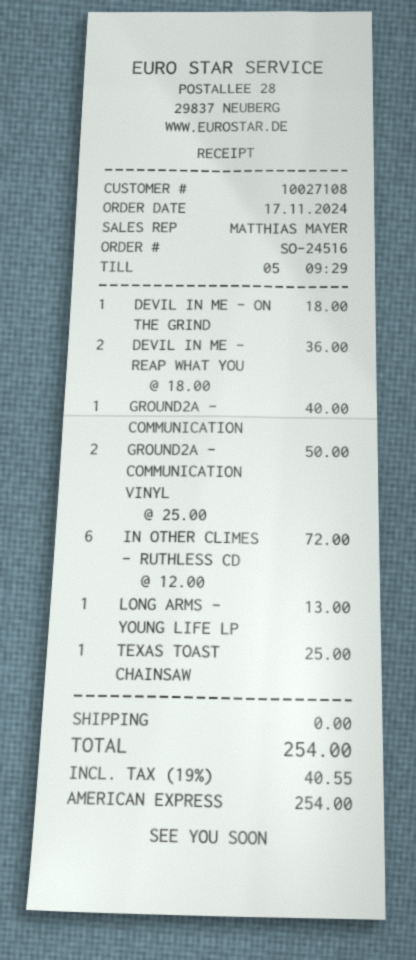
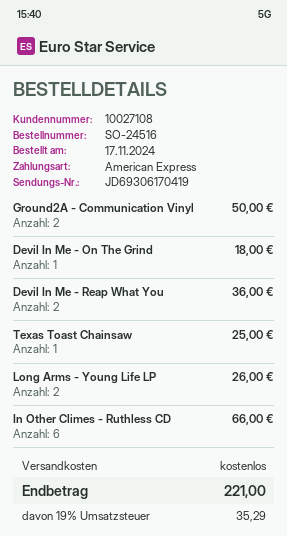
GROUND2A - COMMUNICATION: 1 for 40.00 -> none
IN OTHER CLIMES - RUTHLESS CD: 6 for 72.00 -> 6 for 66.00
LONG ARMS - YOUNG LIFE LP: 1 for 13.00 -> 2 for 26.00
tax: 19% = 40.55 -> 19% = 35.29
total: 254.00 -> 221.00

